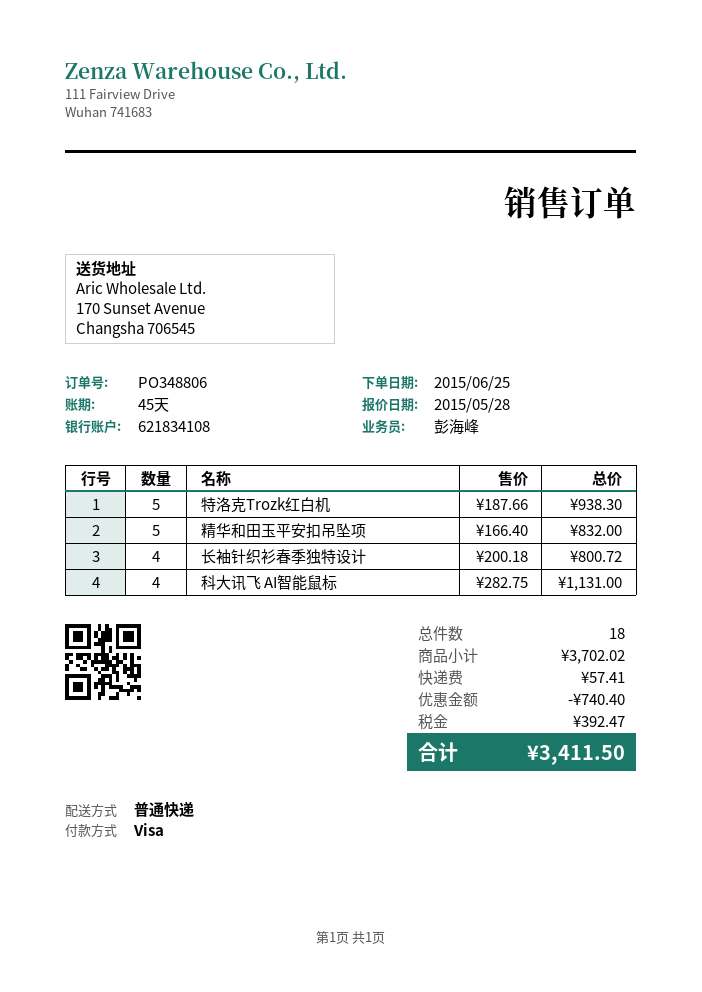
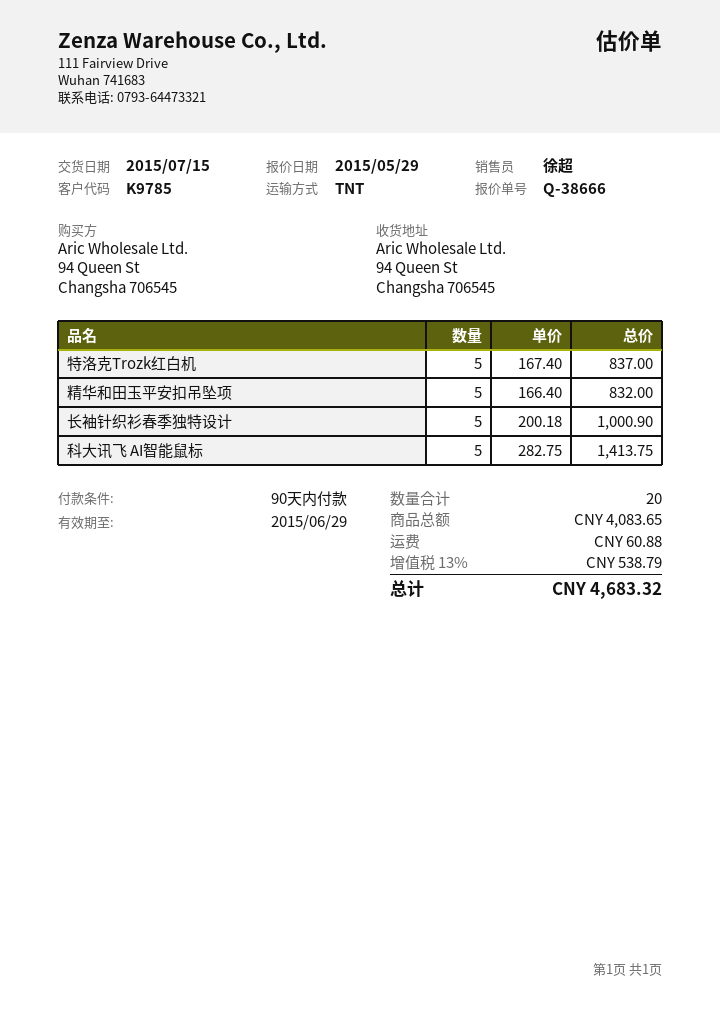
quote date: 2015-05-28 -> 2015-05-29
payment terms: 45 days -> 90 days
sales rep: 彭海峰 -> 徐超
shipping method: standard -> TNT
ship to: 170 Sunset Avenue, Changsha 706545 -> 94 Queen St, Changsha 706545
特洛克Trozk红白机: 5 x 187.66 = 938.30 -> 5 x 167.40 = 837.00
长袖针织衫春季独特设计: 4 x 200.18 = 800.72 -> 5 x 200.18 = 1000.90
科大讯飞 AI智能鼠标: 4 x 282.75 = 1131.00 -> 5 x 282.75 = 1413.75
total quantity: 18 -> 20
subtotal: 3702.02 -> 4083.65
discount: 740.40 -> none
shipping: 57.41 -> 60.88
tax: 392.47 -> 538.79
total: 3411.50 -> 4683.32

